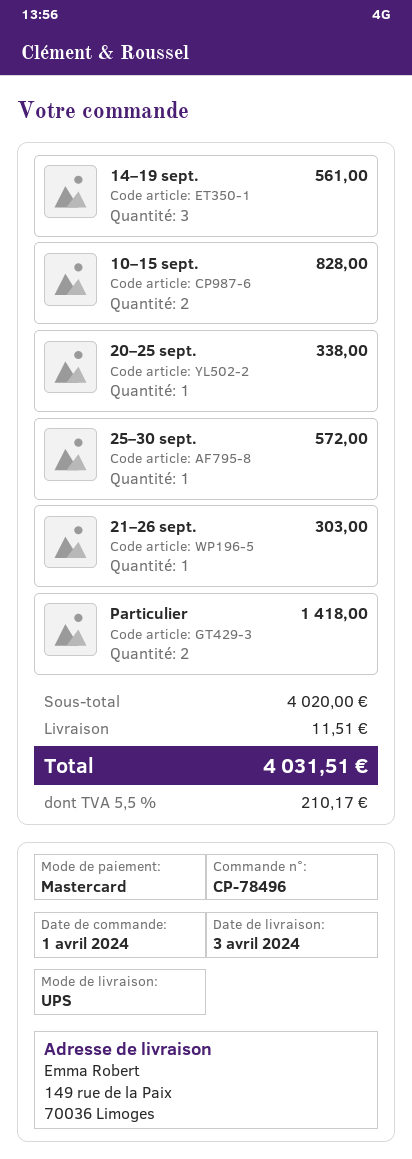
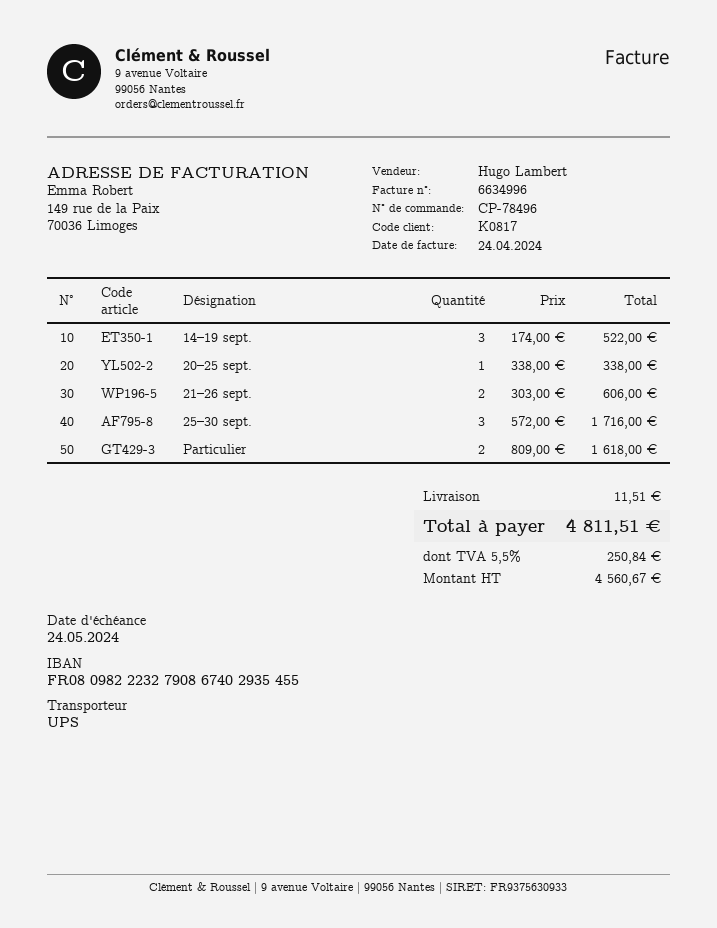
14–19 sept.: 3 for 561.00 -> 3 for 522.00
10–15 sept.: 2 for 828.00 -> none
25–30 sept.: 1 for 572.00 -> 3 for 1716.00
21–26 sept.: 1 for 303.00 -> 2 for 606.00
Particulier: 2 for 1418.00 -> 2 for 1618.00
tax: 5.5% = 210.17 -> 5.5% = 250.84
total: 4031.51 -> 4811.51

